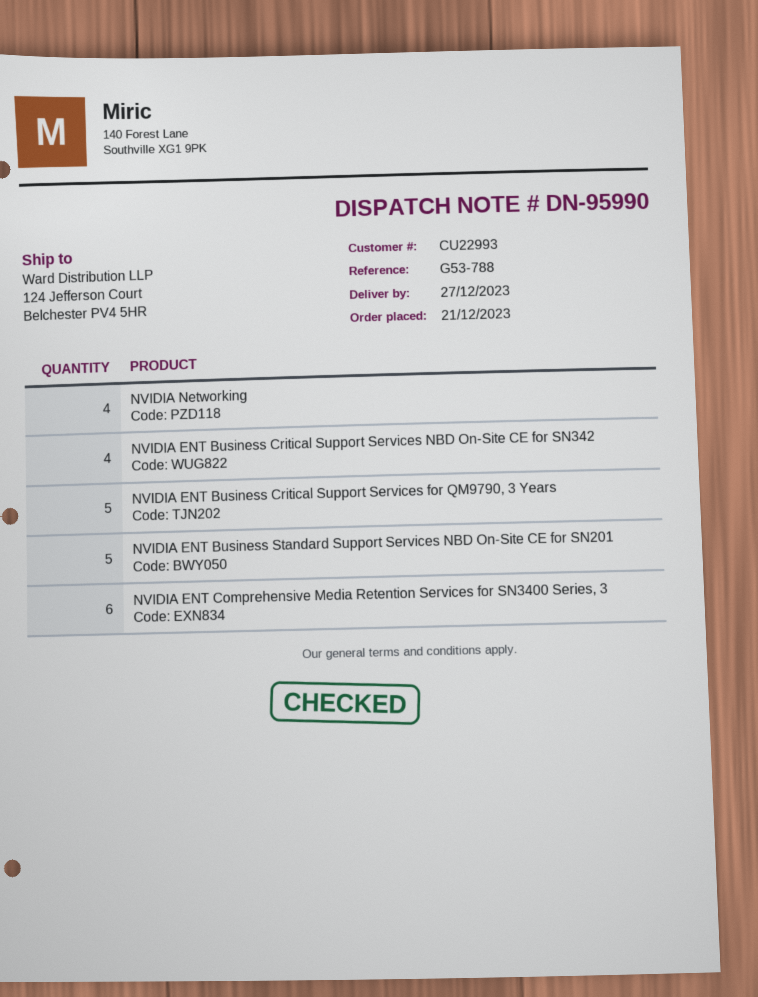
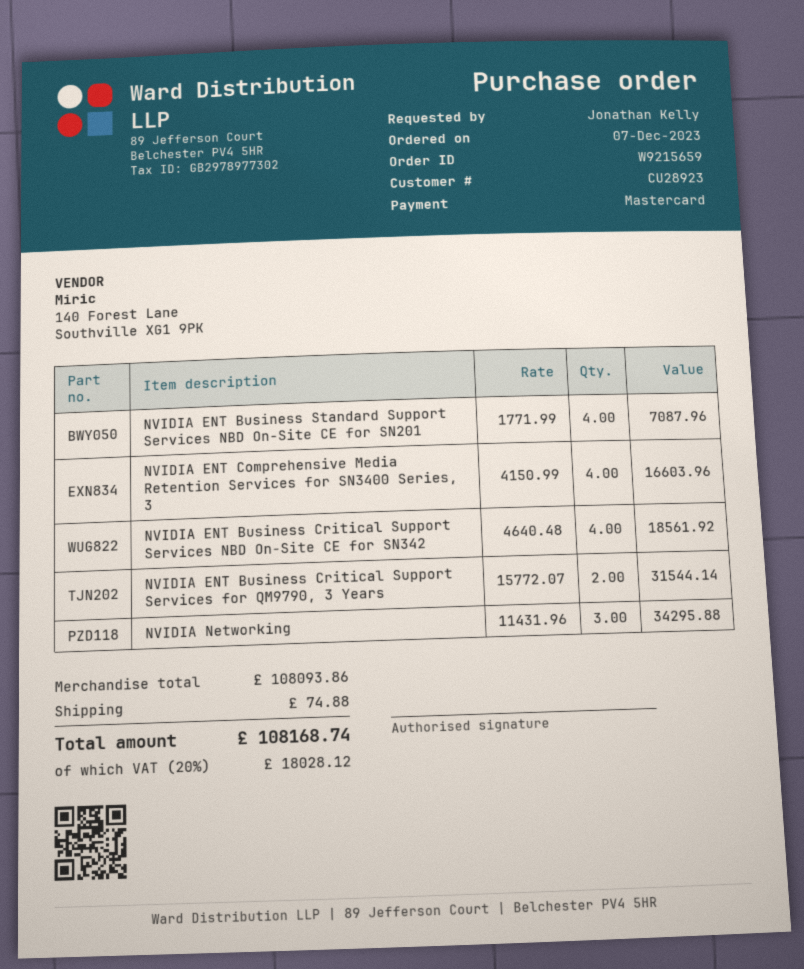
order date: 2023-12-21 -> 2023-12-07
customer number: CU22993 -> CU28923
NVIDIA Networking: 4 -> 3
NVIDIA ENT Business Critical Support Services for QM9790, 3 Years: 5 -> 2
NVIDIA ENT Business Standard Support Services NBD On-Site CE for SN201: 5 -> 4
NVIDIA ENT Comprehensive Media Retention Services for SN3400 Series, 3: 6 -> 4

